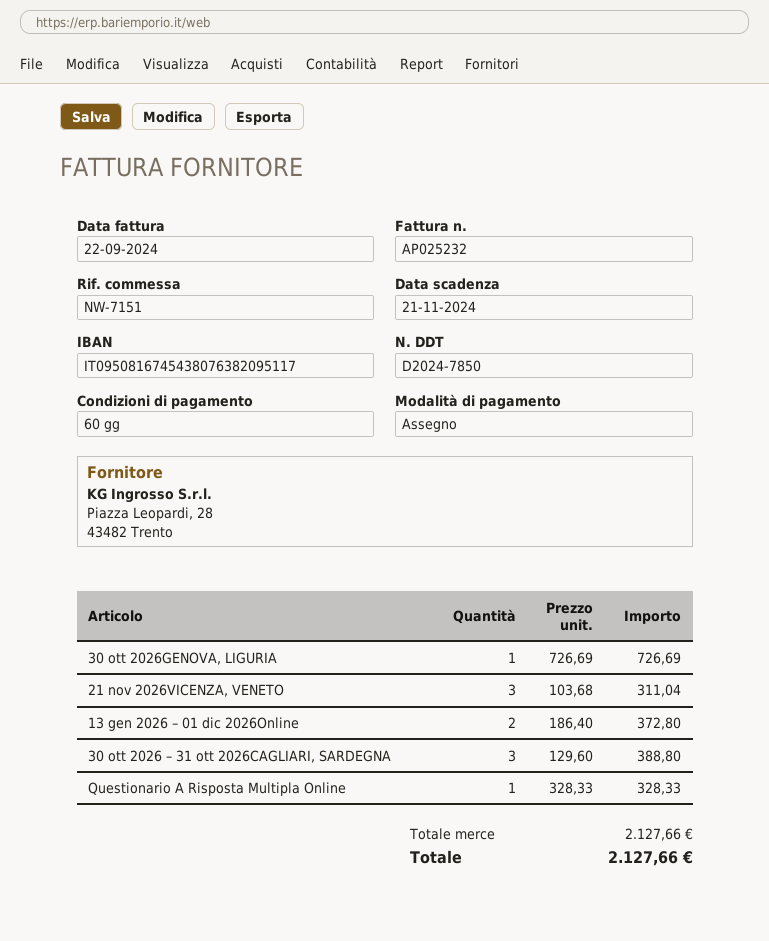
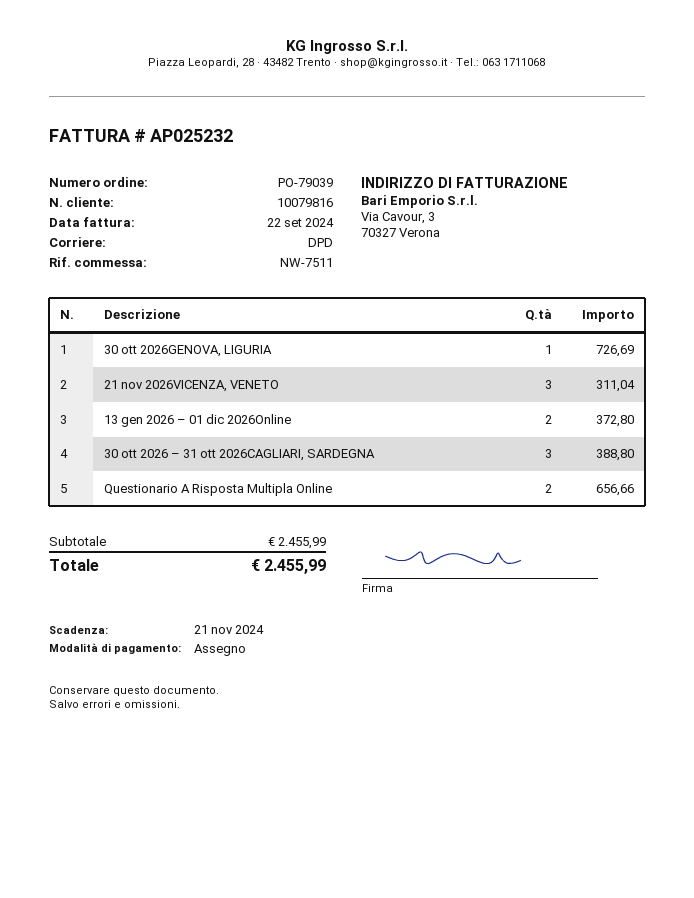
reference: NW-7151 -> NW-7511
Questionario A Risposta Multipla Online: 1 for 328.33 -> 2 for 656.66
subtotal: 2127.66 -> 2455.99
total: 2127.66 -> 2455.99

